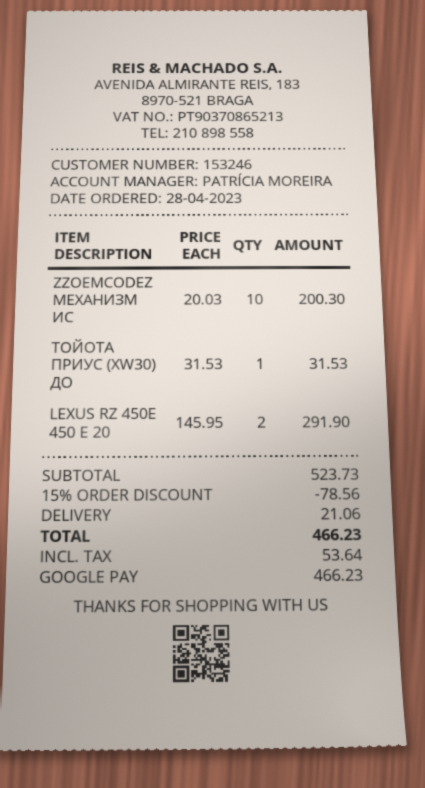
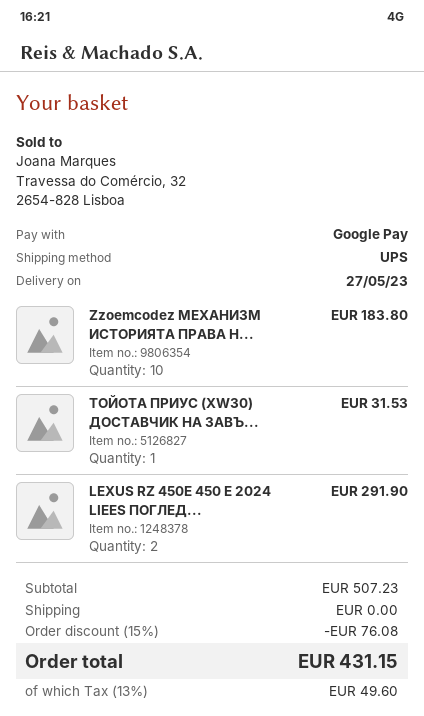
ZZOEMCODEZ МЕХАНИЗМ ИС: 10 for 200.30 -> 10 for 183.80
subtotal: 523.73 -> 507.23
discount: 15% = 78.56 -> 15% = 76.08
shipping: 21.06 -> 0.00
tax: 53.64 -> 49.60
total: 466.23 -> 431.15

